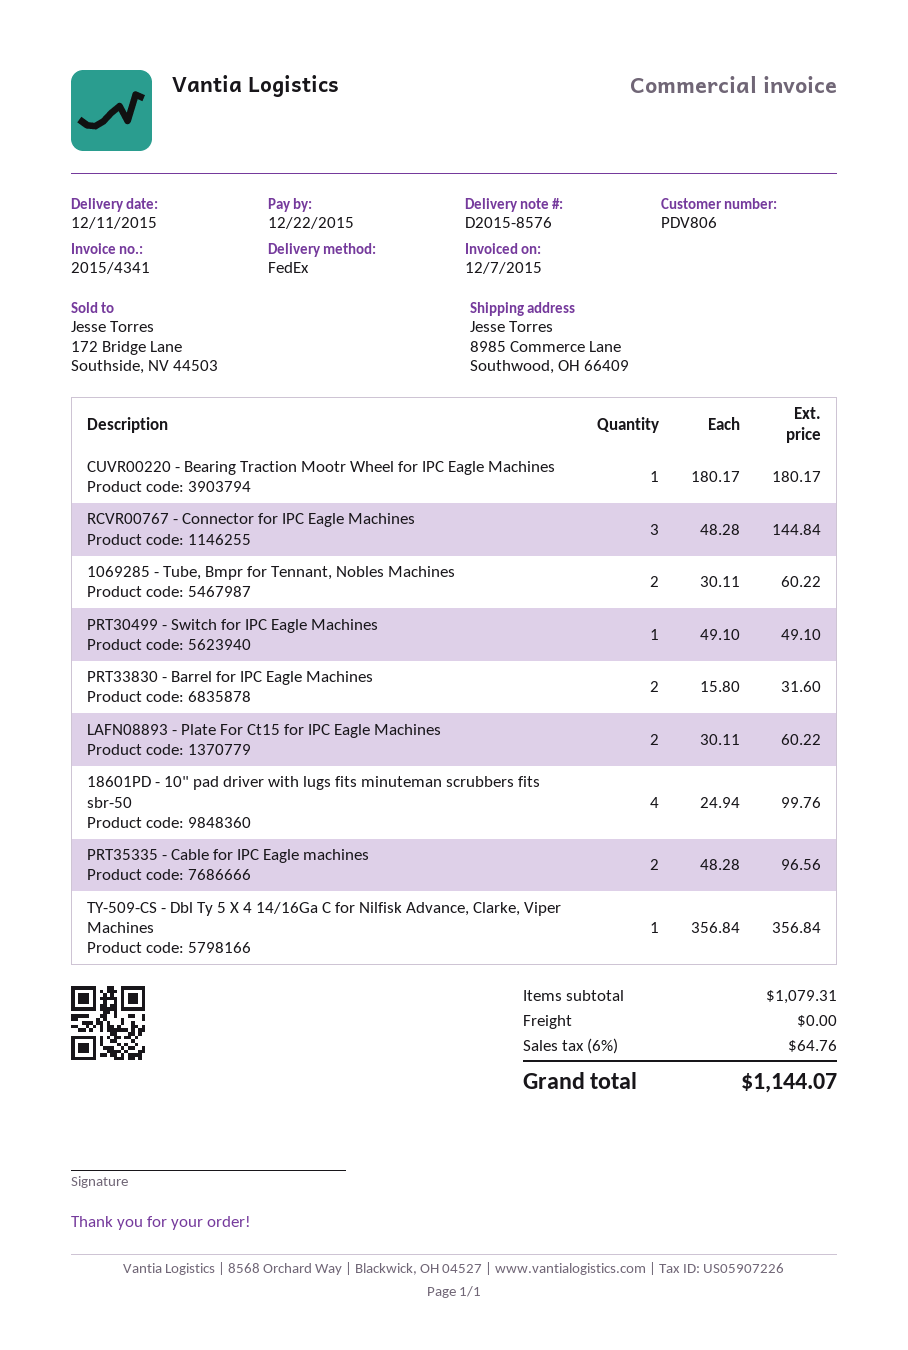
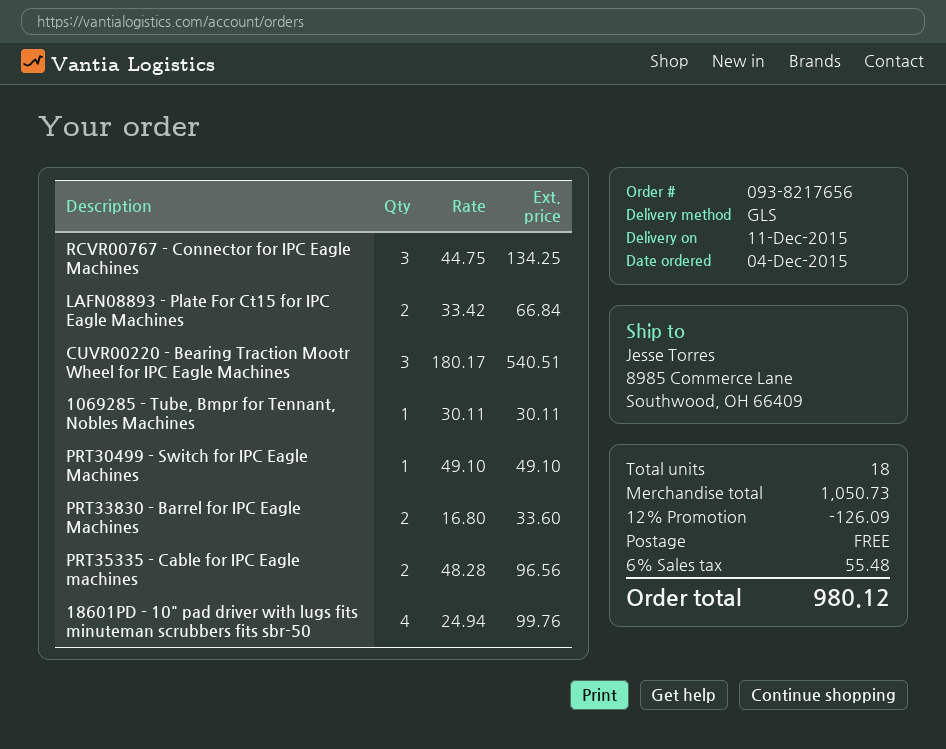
shipping method: FedEx -> GLS
CUVR00220 - Bearing Traction Mootr Wheel for IPC Eagle Machines: 1 x 180.17 = 180.17 -> 3 x 180.17 = 540.51
RCVR00767 - Connector for IPC Eagle Machines: 3 x 48.28 = 144.84 -> 3 x 44.75 = 134.25
1069285 - Tube, Bmpr for Tennant, Nobles Machines: 2 x 30.11 = 60.22 -> 1 x 30.11 = 30.11
PRT33830 - Barrel for IPC Eagle Machines: 2 x 15.80 = 31.60 -> 2 x 16.80 = 33.60
LAFN08893 - Plate For Ct15 for IPC Eagle Machines: 2 x 30.11 = 60.22 -> 2 x 33.42 = 66.84
TY-509-CS - Dbl Ty 5 X 4 14/16Ga C for Nilfisk Advance, Clarke, Viper Machines: 1 x 356.84 = 356.84 -> none
subtotal: 1079.31 -> 1050.73
discount: none -> 12% = 126.09
tax: 6% = 64.76 -> 6% = 55.48
total: 1144.07 -> 980.12

